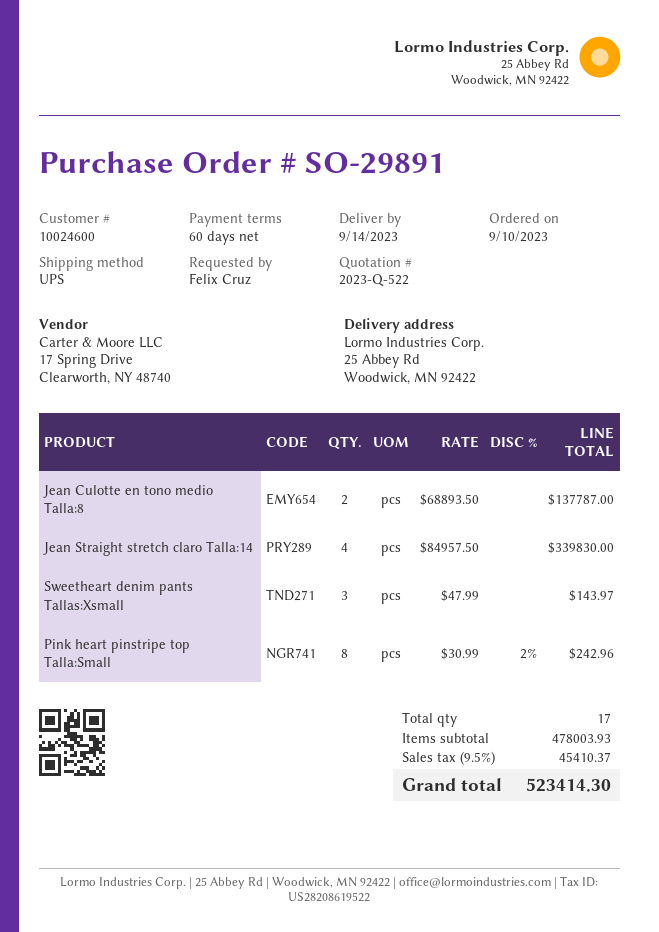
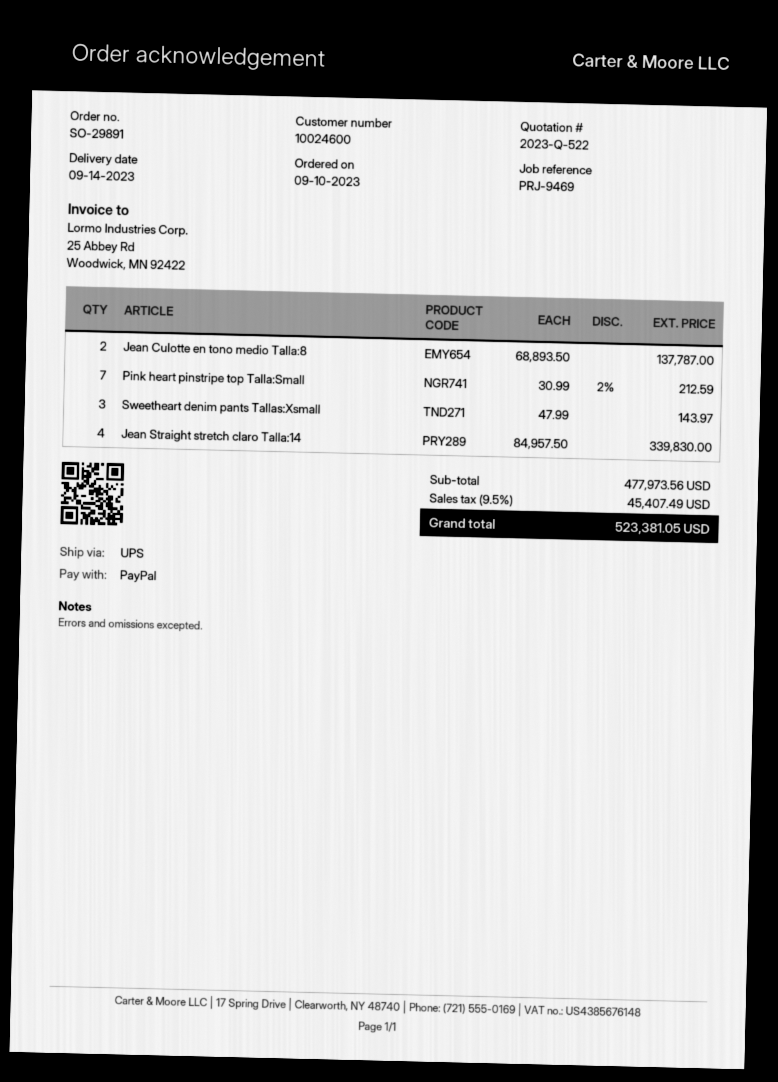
Pink heart pinstripe top Talla:Small: 8 x 30.99 - 2% = 242.96 -> 7 x 30.99 - 2% = 212.59
subtotal: 478003.93 -> 477973.56
tax: 9.5% = 45410.37 -> 9.5% = 45407.49
total: 523414.30 -> 523381.05

